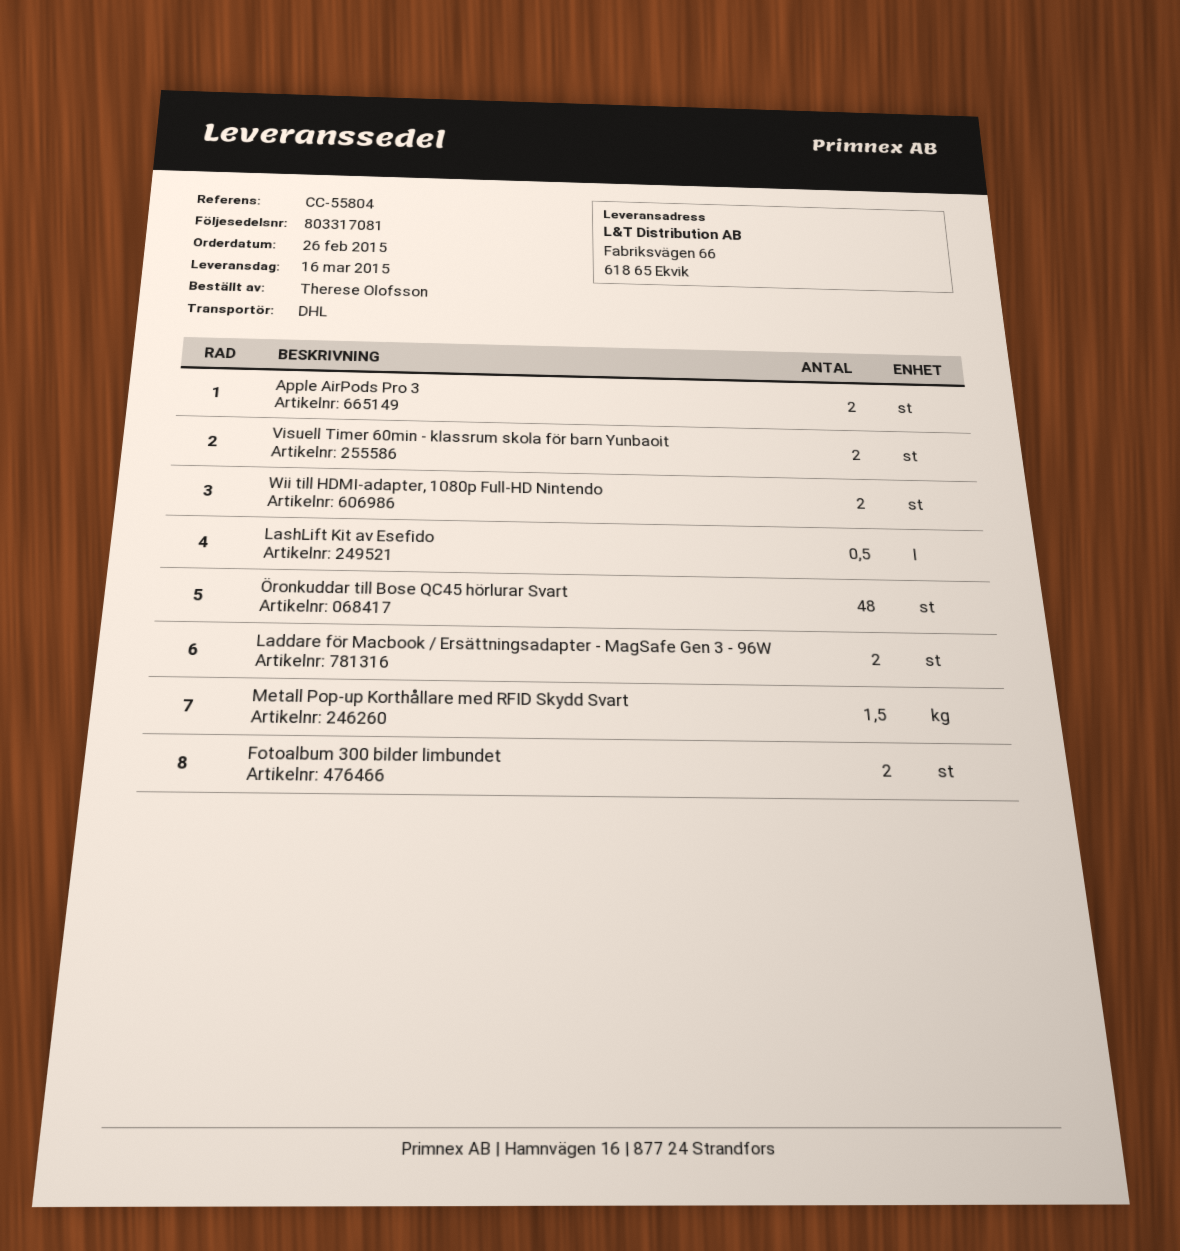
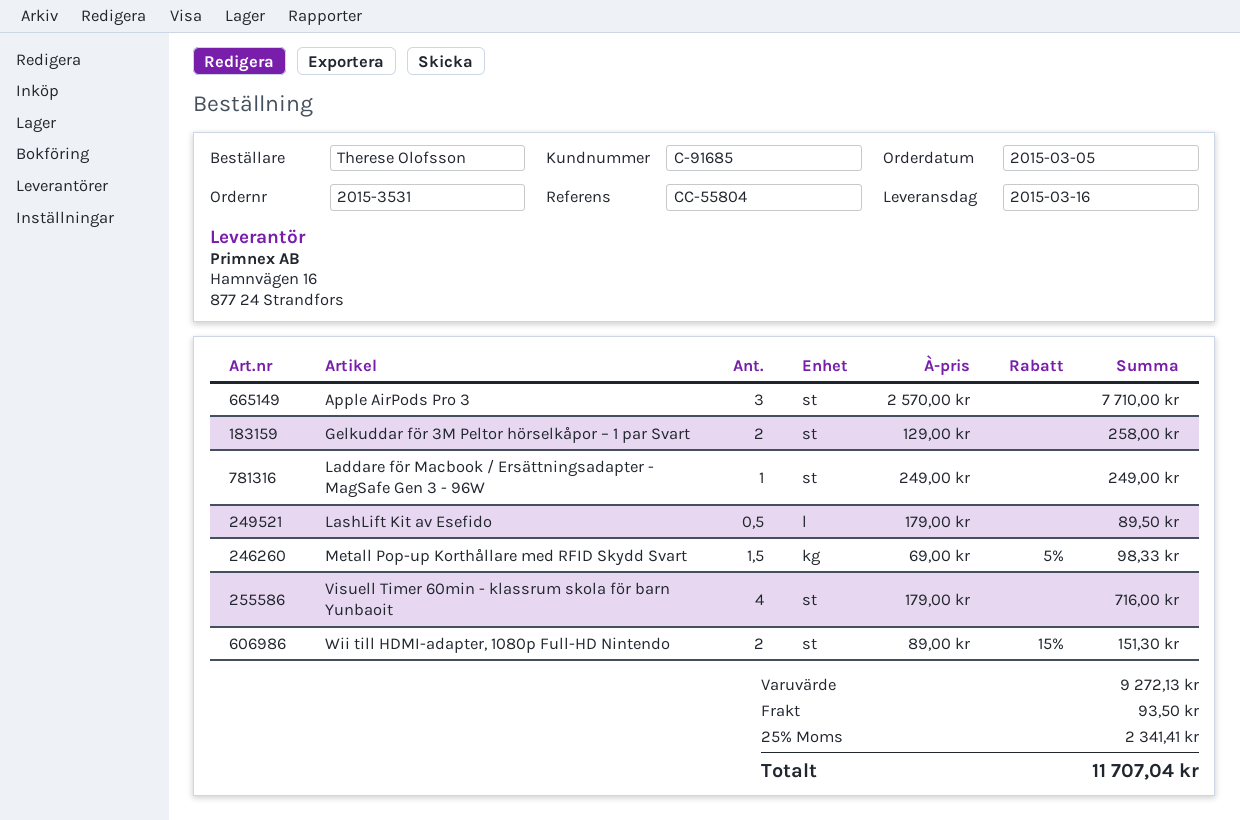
order date: 2015-02-26 -> 2015-03-05
Apple AirPods Pro 3: 2 -> 3
Visuell Timer 60min - klassrum skola för barn Yunbaoit: 2 -> 4
Öronkuddar till Bose QC45 hörlurar Svart: 48 -> none
Laddare för Macbook / Ersättningsadapter - MagSafe Gen 3 - 96W: 2 -> 1
Fotoalbum 300 bilder limbundet: 2 -> none
Gelkuddar för 3M Peltor hörselkåpor – 1 par Svart: none -> 2

